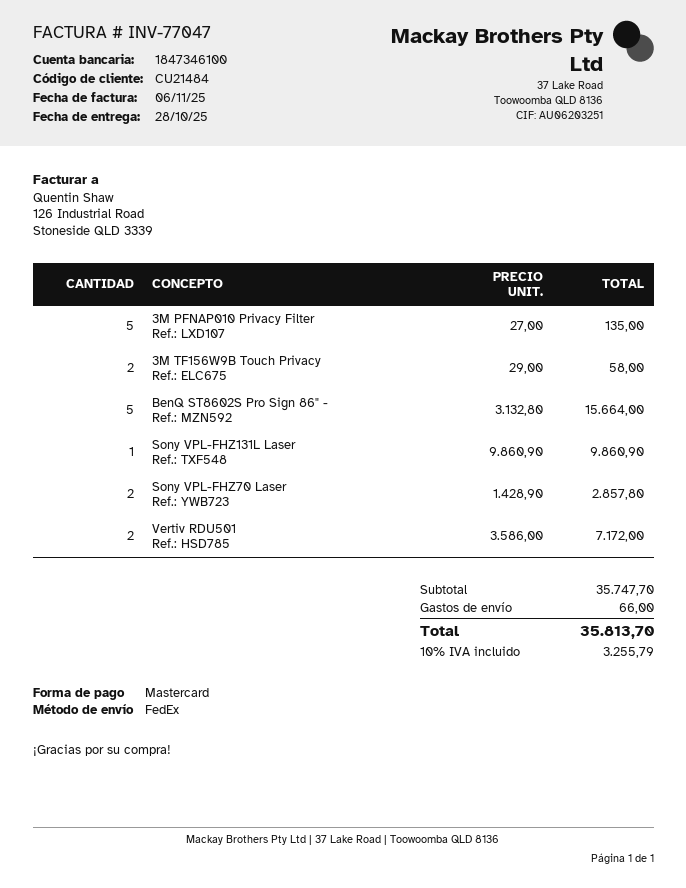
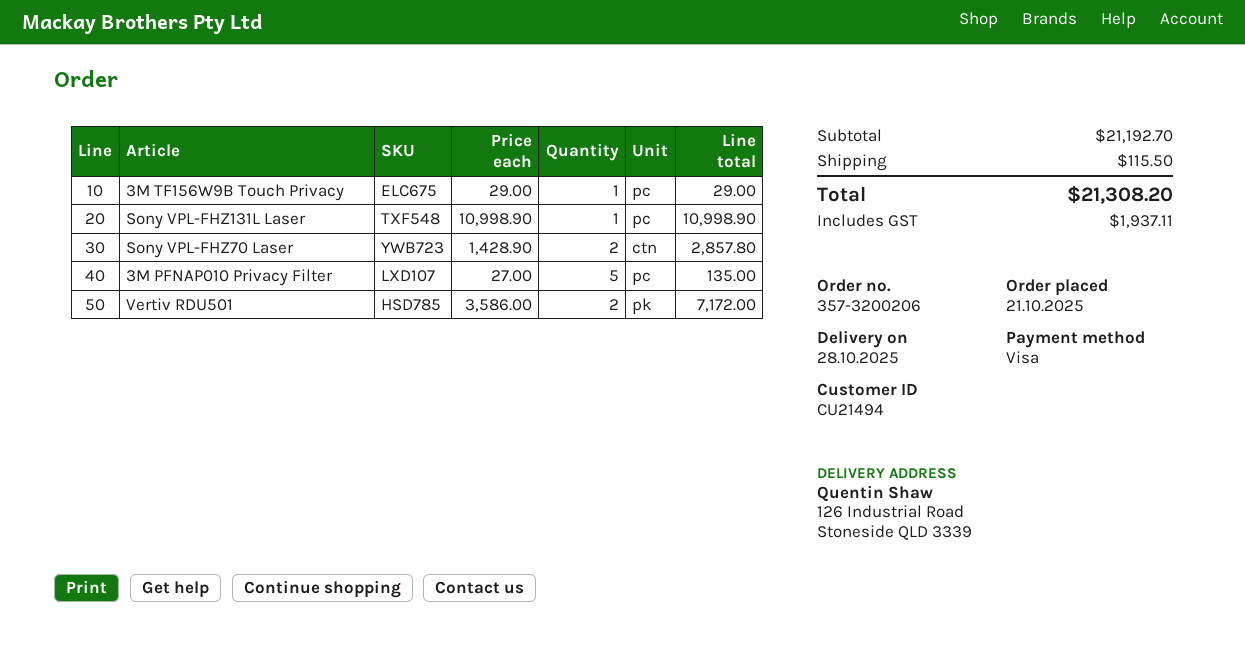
customer number: CU21484 -> CU21494
payment method: Mastercard -> Visa
3M TF156W9B Touch Privacy: 2 x 29.00 = 58.00 -> 1 x 29.00 = 29.00
BenQ ST8602S Pro Sign 86" -: 5 x 3132.80 = 15664.00 -> none
Sony VPL-FHZ131L Laser: 1 x 9860.90 = 9860.90 -> 1 x 10998.90 = 10998.90
subtotal: 35747.70 -> 21192.70
shipping: 66.00 -> 115.50
tax: 3255.79 -> 1937.11
total: 35813.70 -> 21308.20

